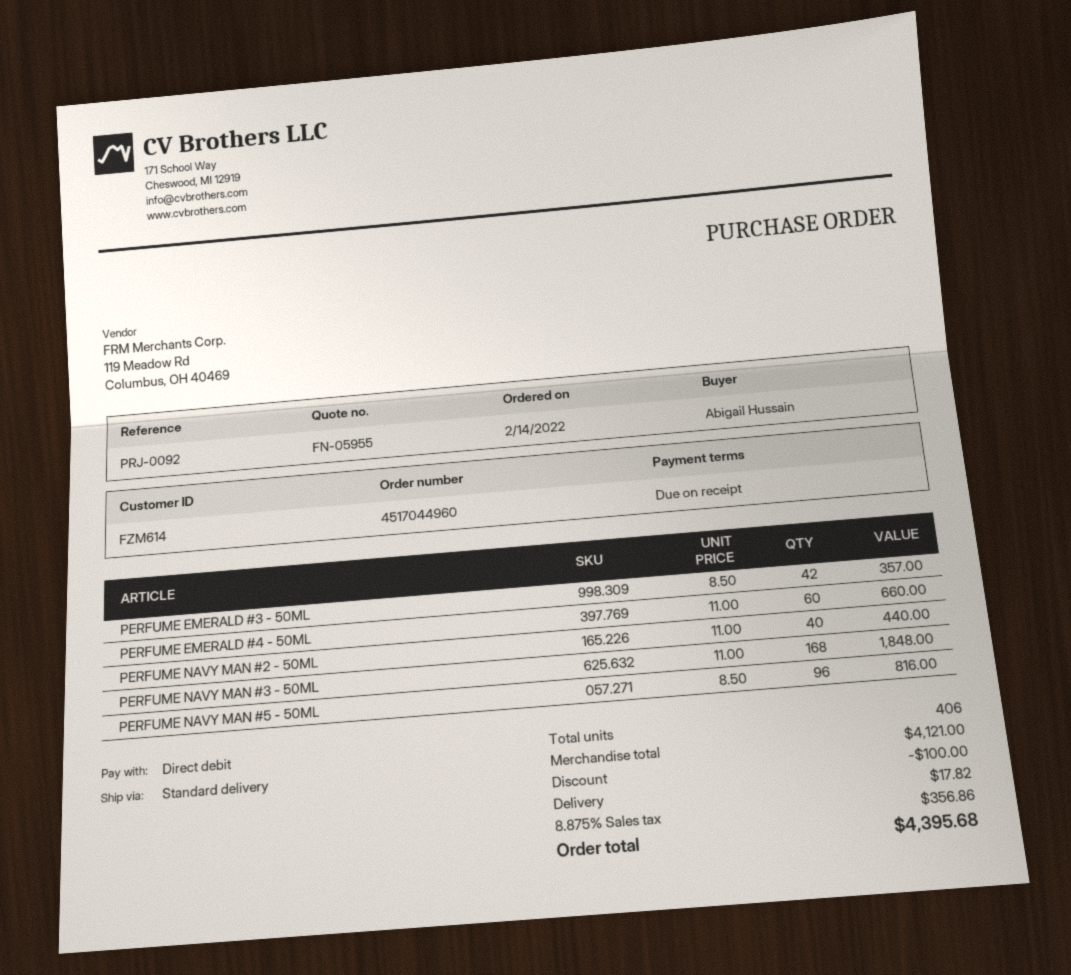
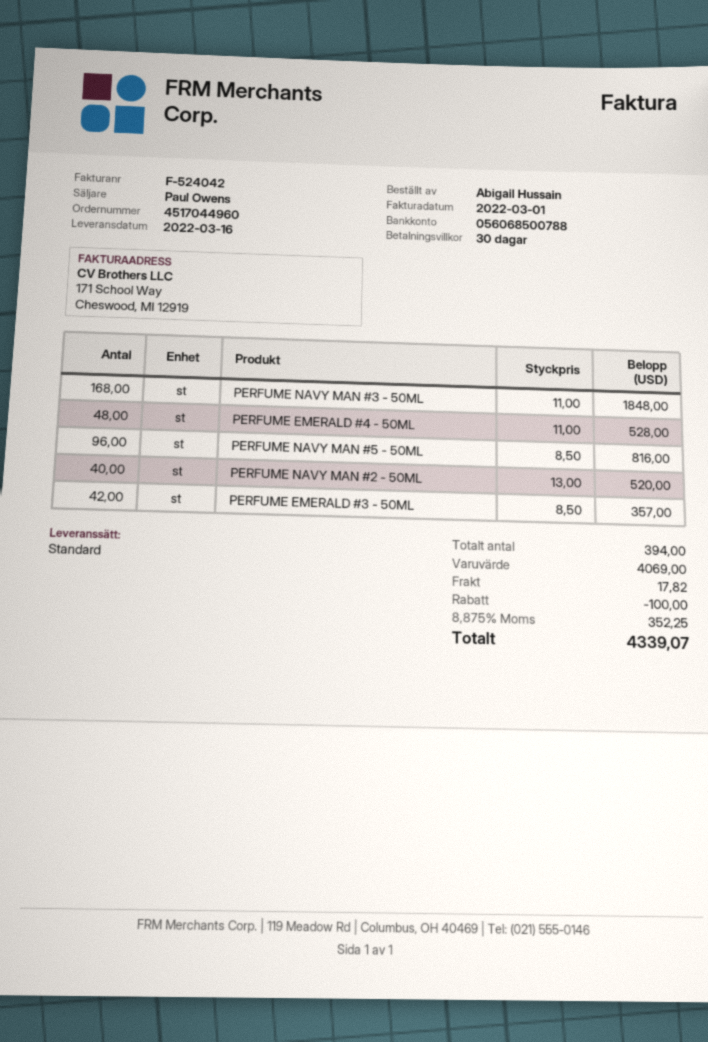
payment terms: on receipt -> 30 days
PERFUME EMERALD #4 - 50ML: 60 x 11.00 = 660.00 -> 48 x 11.00 = 528.00
PERFUME NAVY MAN #2 - 50ML: 40 x 11.00 = 440.00 -> 40 x 13.00 = 520.00
total quantity: 406 -> 394
subtotal: 4121.00 -> 4069.00
tax: 8.875% = 356.86 -> 8.875% = 352.25
total: 4395.68 -> 4339.07

